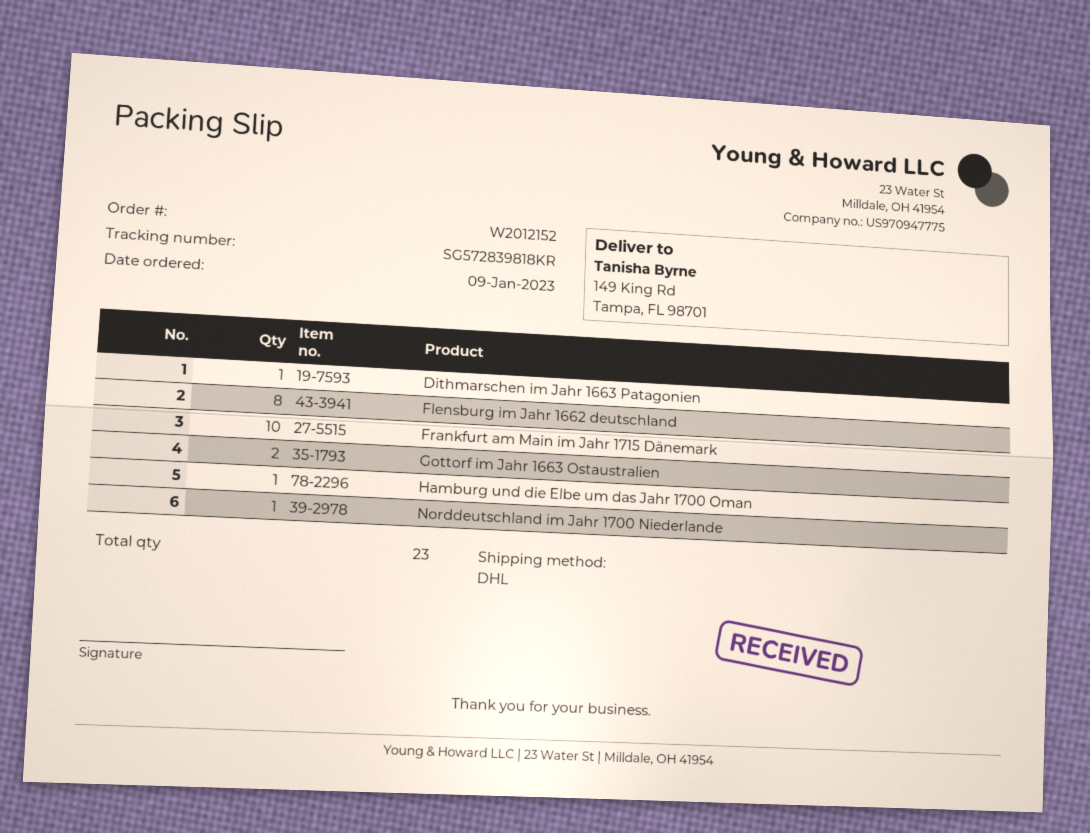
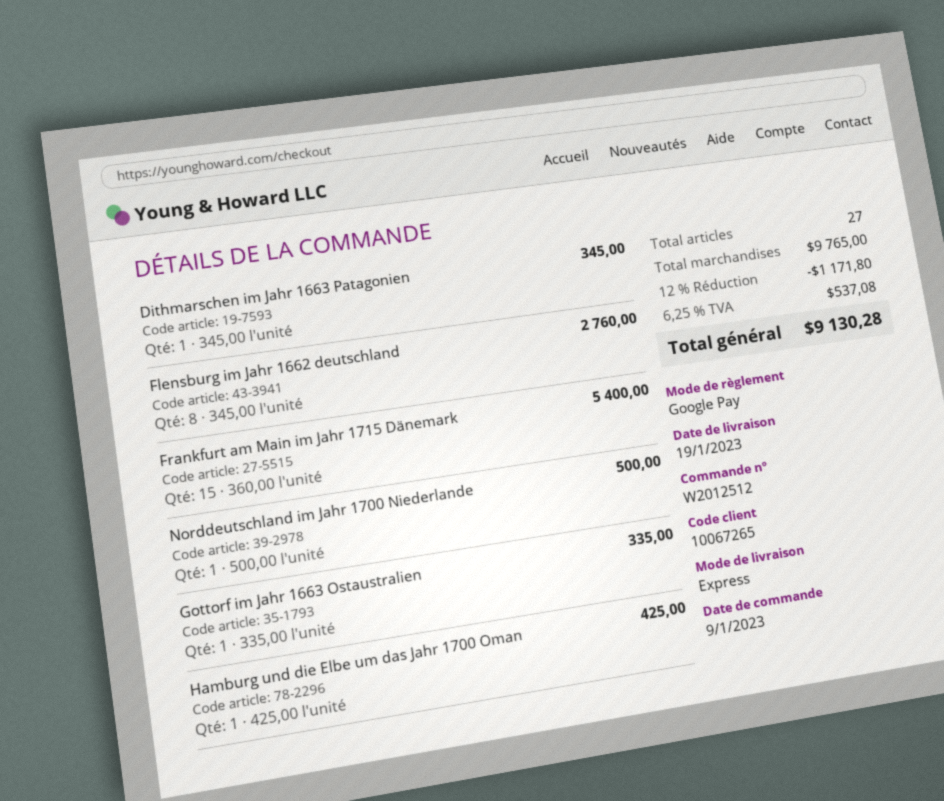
order number: W2012152 -> W2012512
shipping method: DHL -> express
Frankfurt am Main im Jahr 1715 Dänemark: 10 -> 15
Gottorf im Jahr 1663 Ostaustralien: 2 -> 1
total quantity: 23 -> 27

